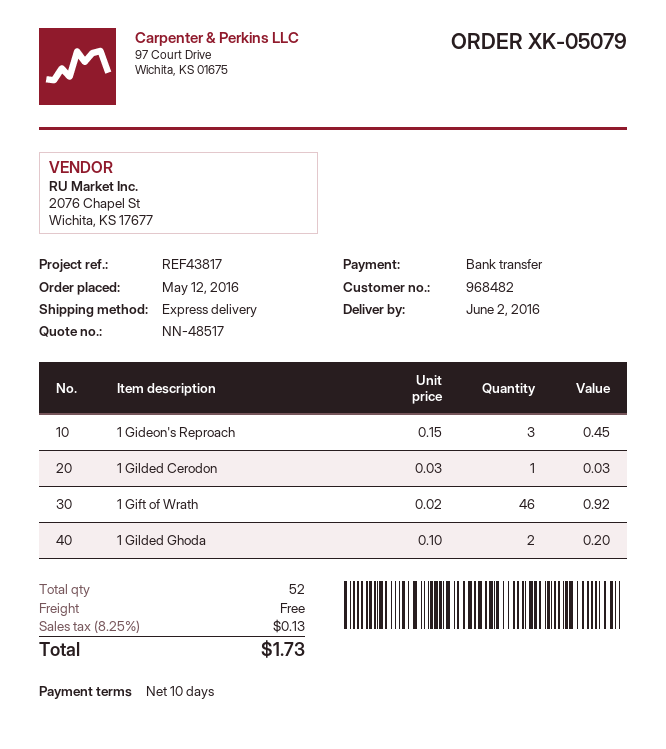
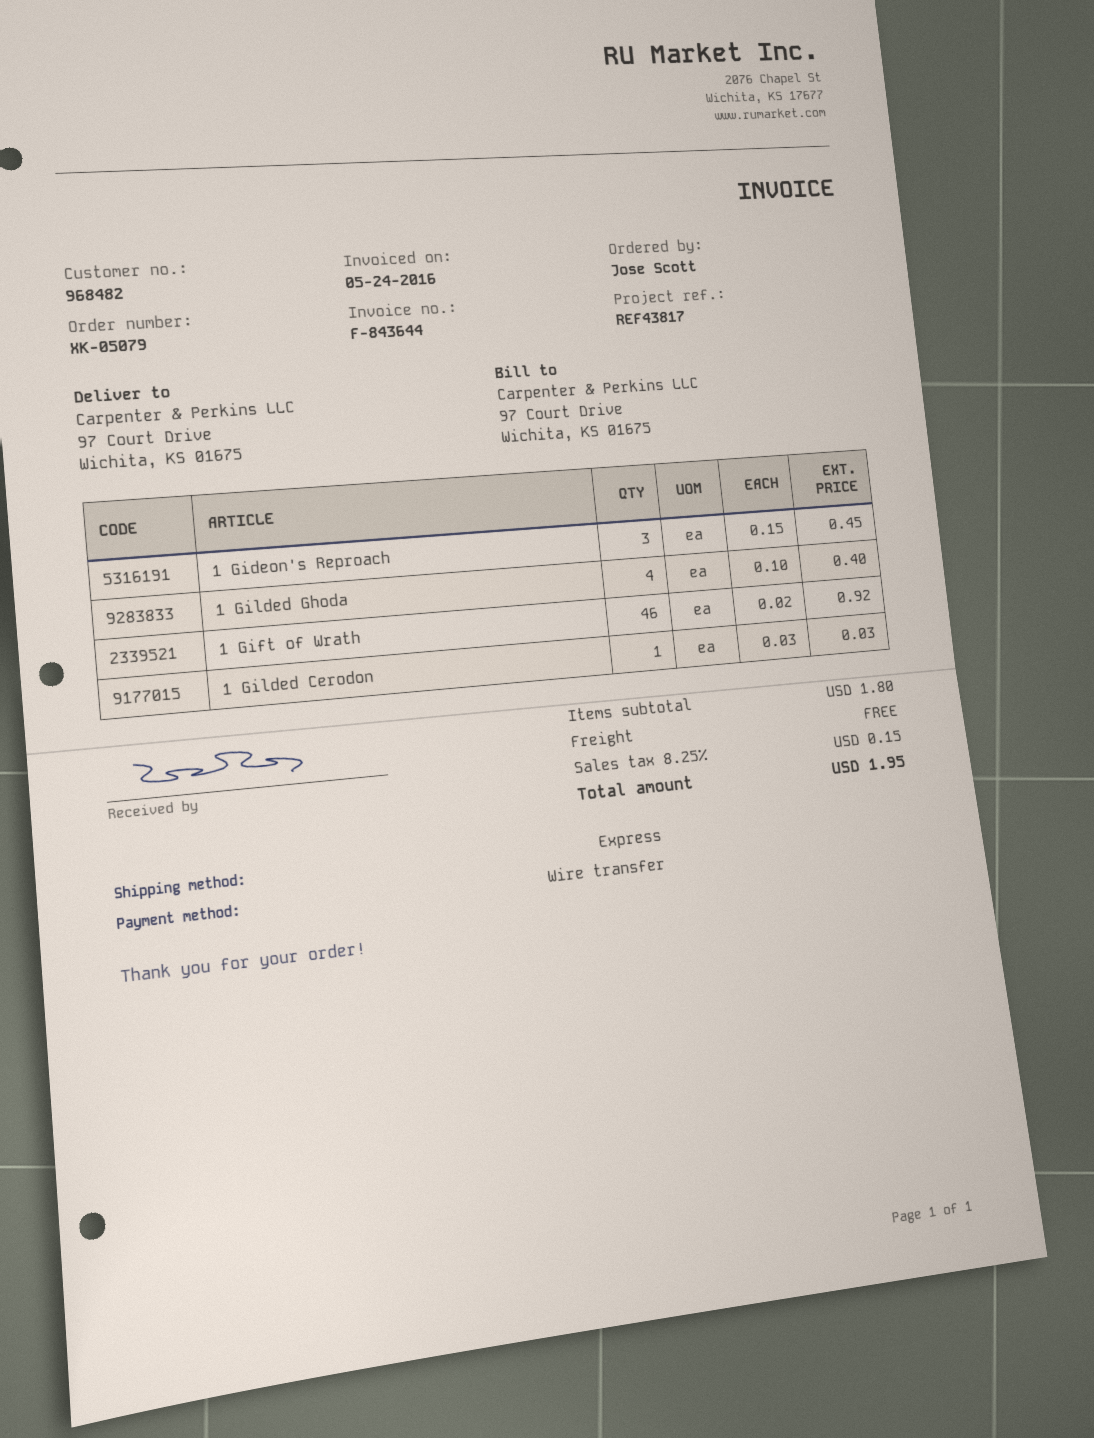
1 Gilded Ghoda: 2 x 0.10 = 0.20 -> 4 x 0.10 = 0.40
tax: 8.25% = 0.13 -> 8.25% = 0.15
total: 1.73 -> 1.95

